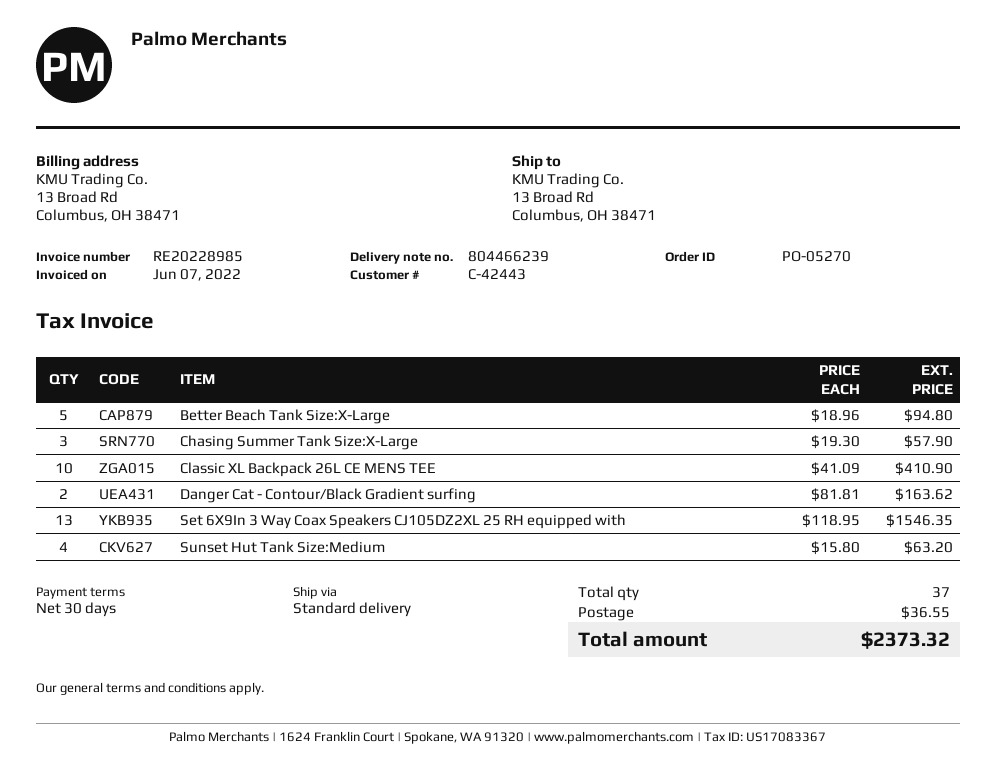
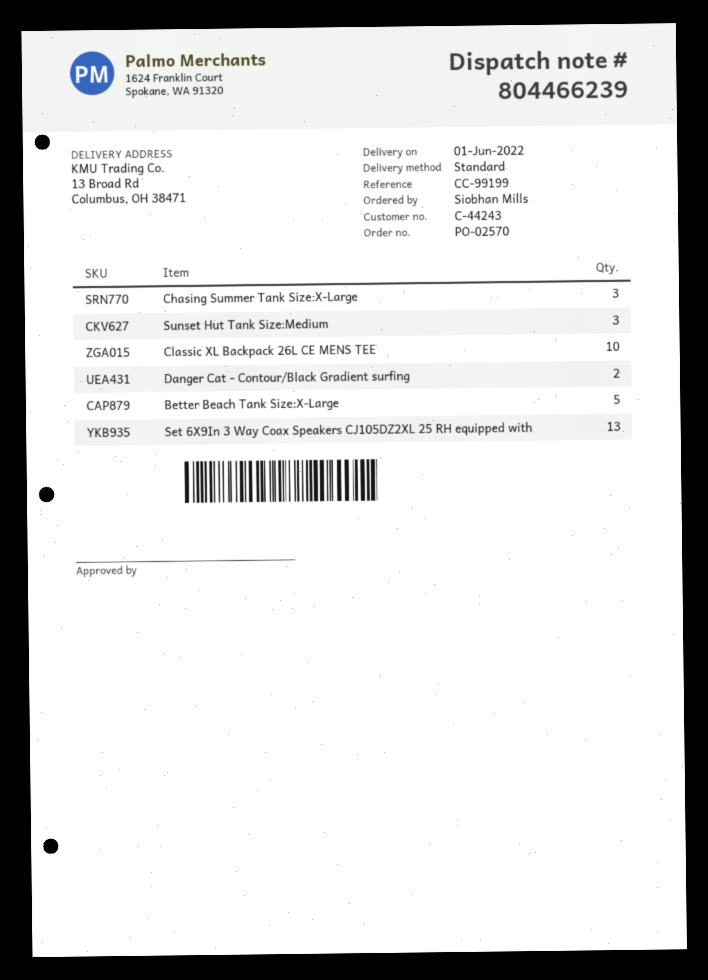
order number: PO-05270 -> PO-02570
customer number: C-42443 -> C-44243
Sunset Hut Tank Size:Medium: 4 -> 3

